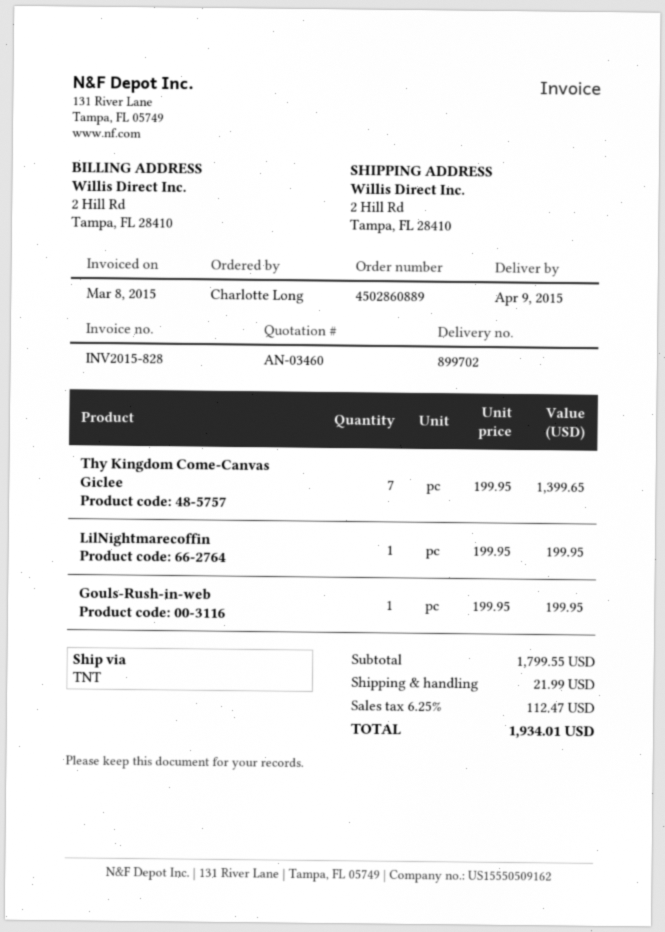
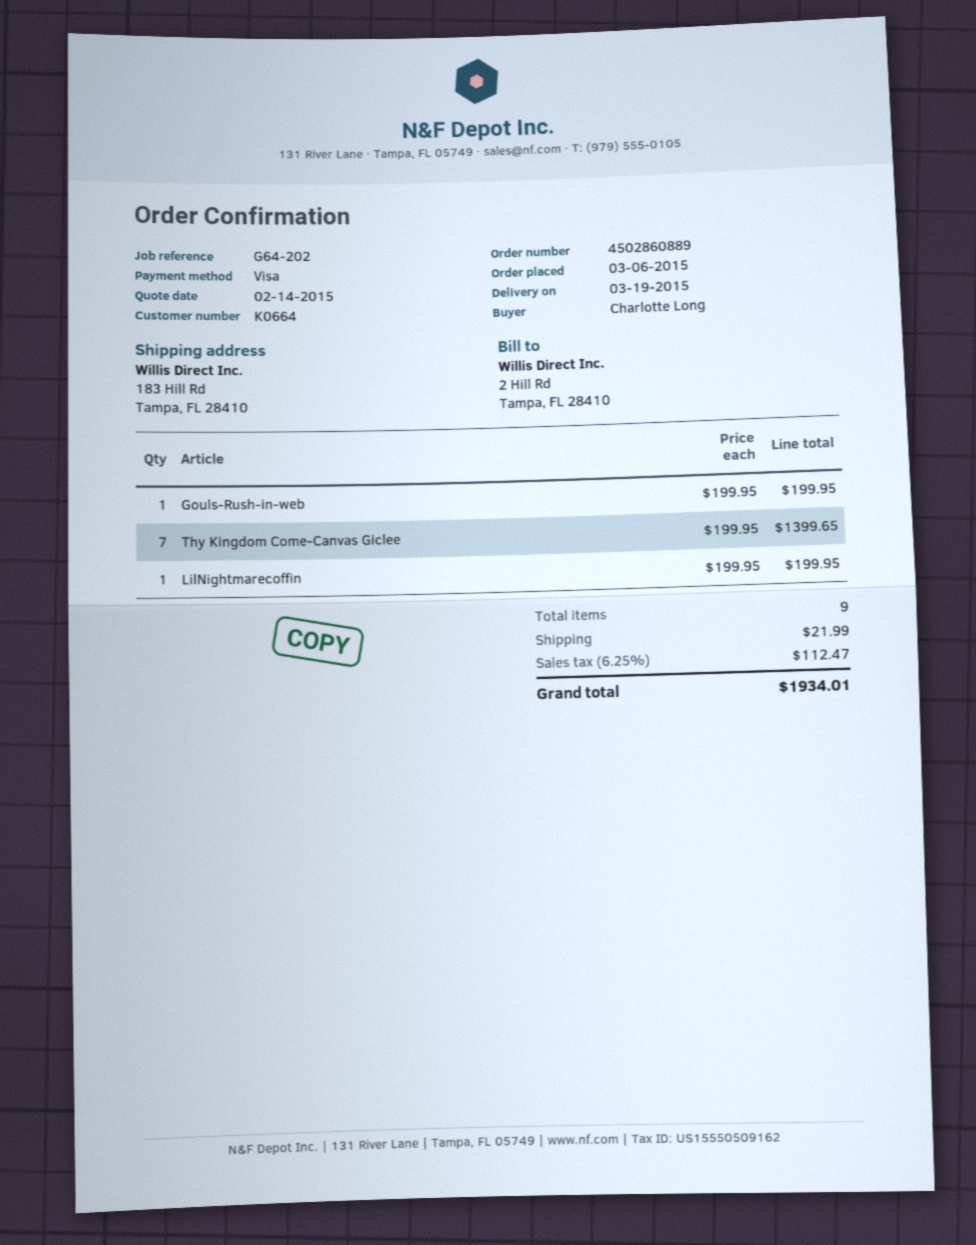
delivery date: 2015-04-09 -> 2015-03-19
ship to: 2 Hill Rd, Tampa, FL 28410 -> 183 Hill Rd, Tampa, FL 28410

